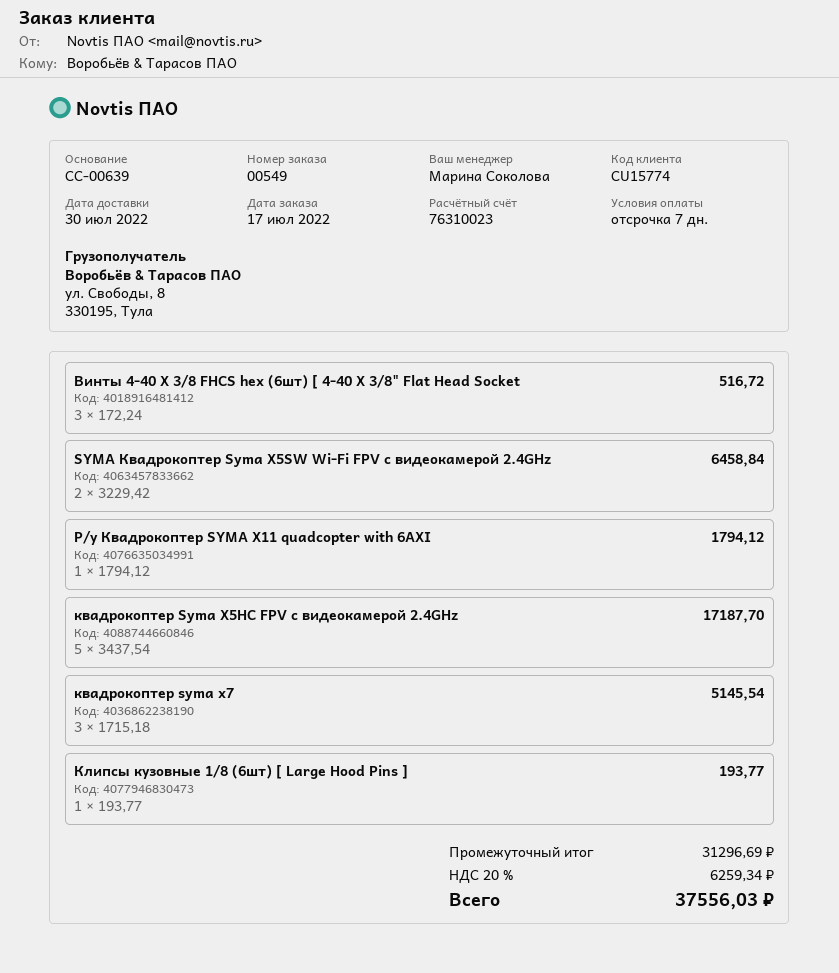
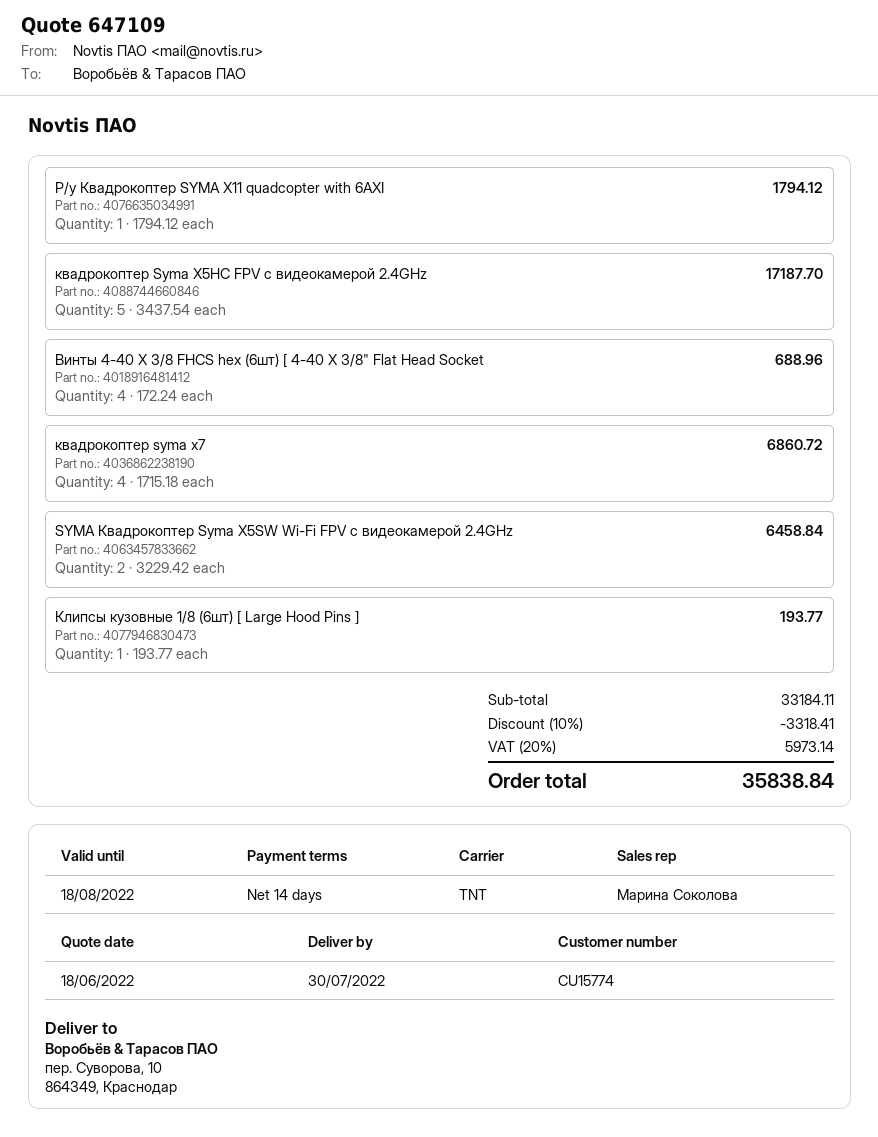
payment terms: 7 days -> 14 days
ship to: ул. Свободы, 8, 330195, Тула -> пер. Суворова, 10, 864349, Краснодар
Винты 4-40 X 3/8 FHCS hex (6шт) [ 4-40 X 3/8" Flat Head Socket: 3 x 172.24 = 516.72 -> 4 x 172.24 = 688.96
квадрокоптер syma x7: 3 x 1715.18 = 5145.54 -> 4 x 1715.18 = 6860.72
subtotal: 31296.69 -> 33184.11
discount: none -> 10% = 3318.41
tax: 20% = 6259.34 -> 20% = 5973.14
total: 37556.03 -> 35838.84

